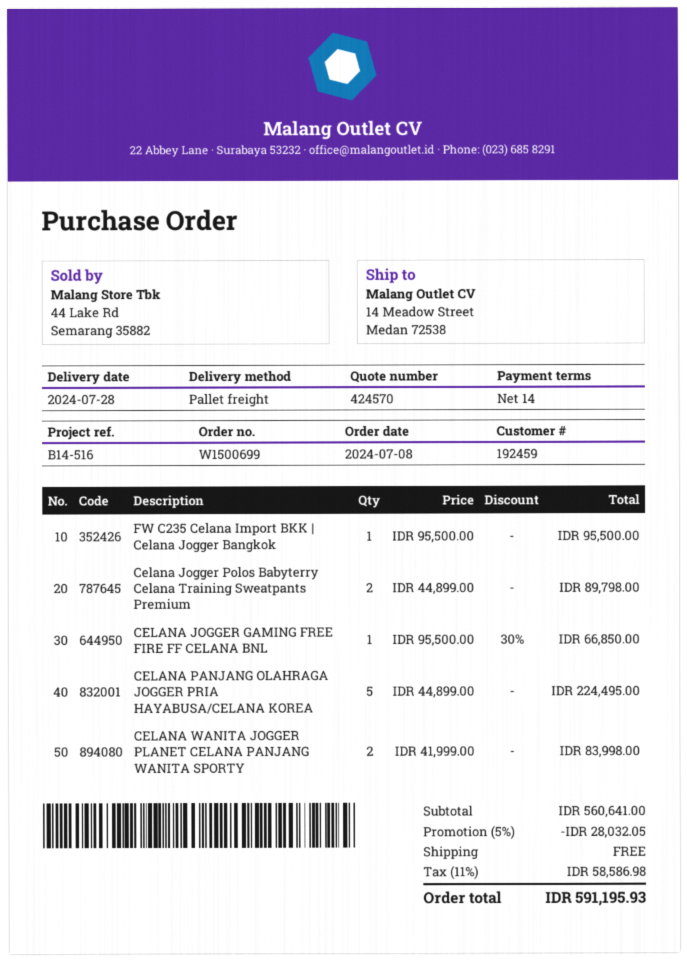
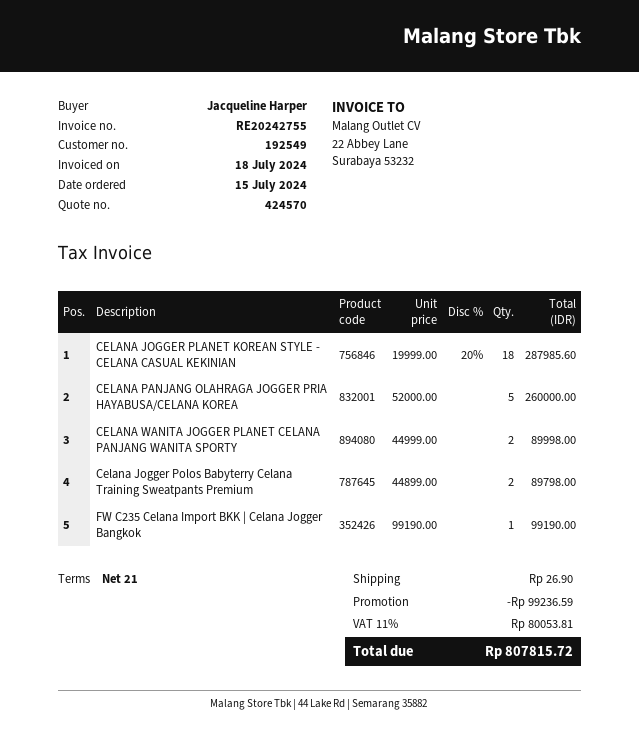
order date: 2024-07-08 -> 2024-07-15
payment terms: 14 days -> 21 days
customer number: 192459 -> 192549
FW C235 Celana Import BKK | Celana Jogger Bangkok: 1 x 95500.00 = 95500.00 -> 1 x 99190.00 = 99190.00
CELANA JOGGER GAMING FREE FIRE FF CELANA BNL: 1 x 95500.00 - 30% = 66850.00 -> none
CELANA PANJANG OLAHRAGA JOGGER PRIA HAYABUSA/CELANA KOREA: 5 x 44899.00 = 224495.00 -> 5 x 52000.00 = 260000.00
CELANA WANITA JOGGER PLANET CELANA PANJANG WANITA SPORTY: 2 x 41999.00 = 83998.00 -> 2 x 44999.00 = 89998.00
CELANA JOGGER PLANET KOREAN STYLE - CELANA CASUAL KEKINIAN: none -> 18 x 19999.00 - 20% = 287985.60
discount: 28032.05 -> 99236.59
shipping: 0.00 -> 26.90
tax: 11% = 58586.98 -> 11% = 80053.81
total: 591195.93 -> 807815.72

